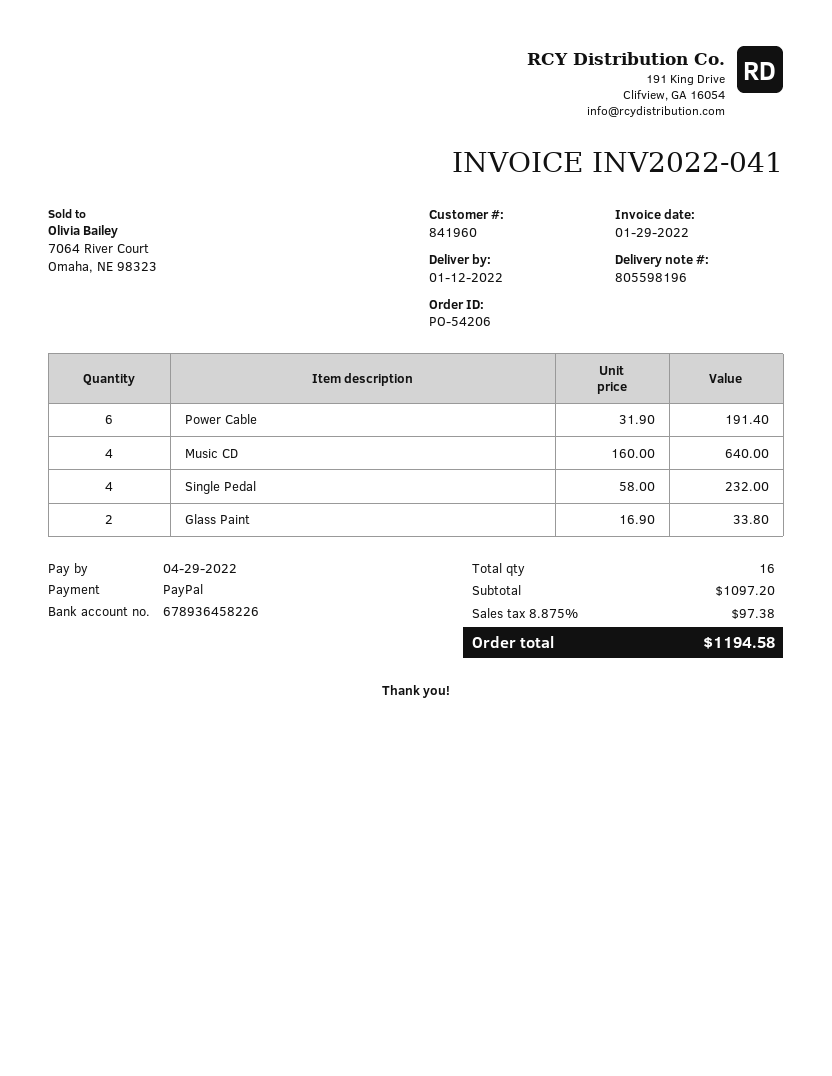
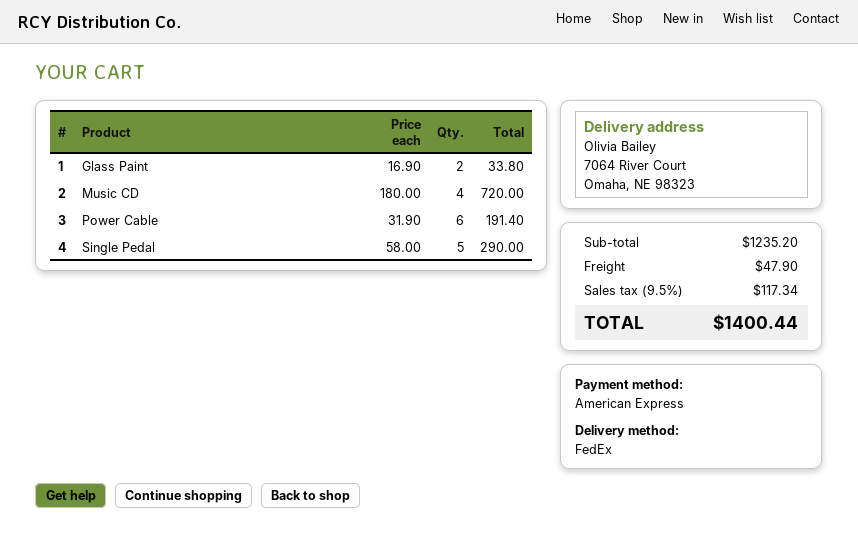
payment method: PayPal -> American Express
Music CD: 4 x 160.00 = 640.00 -> 4 x 180.00 = 720.00
Single Pedal: 4 x 58.00 = 232.00 -> 5 x 58.00 = 290.00
subtotal: 1097.20 -> 1235.20
shipping: none -> 47.90
tax: 8.875% = 97.38 -> 9.5% = 117.34
total: 1194.58 -> 1400.44

